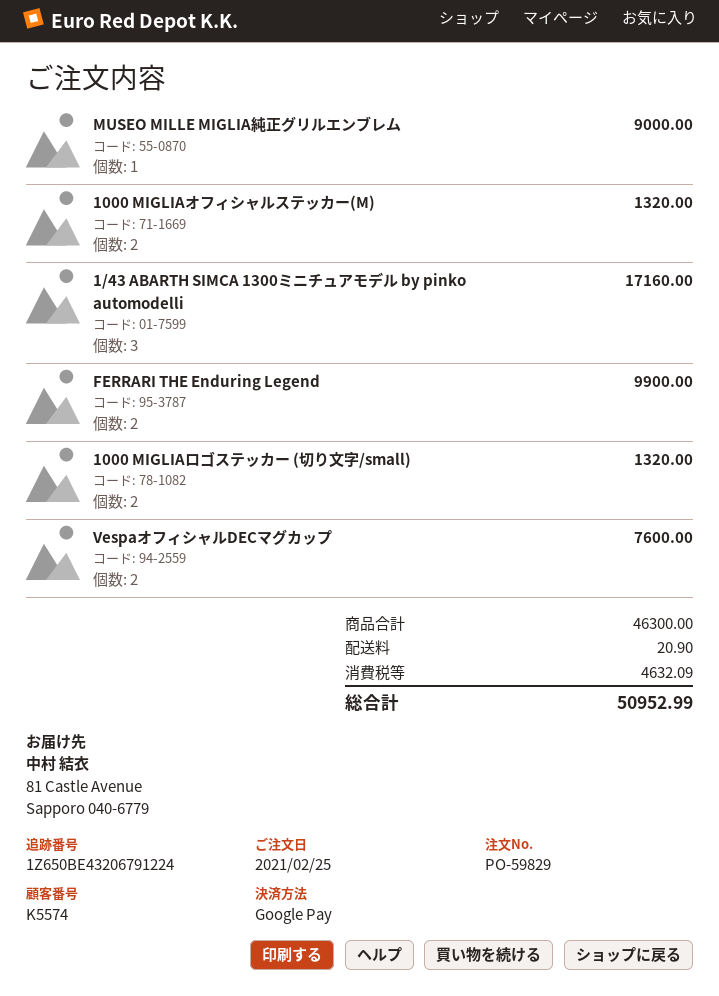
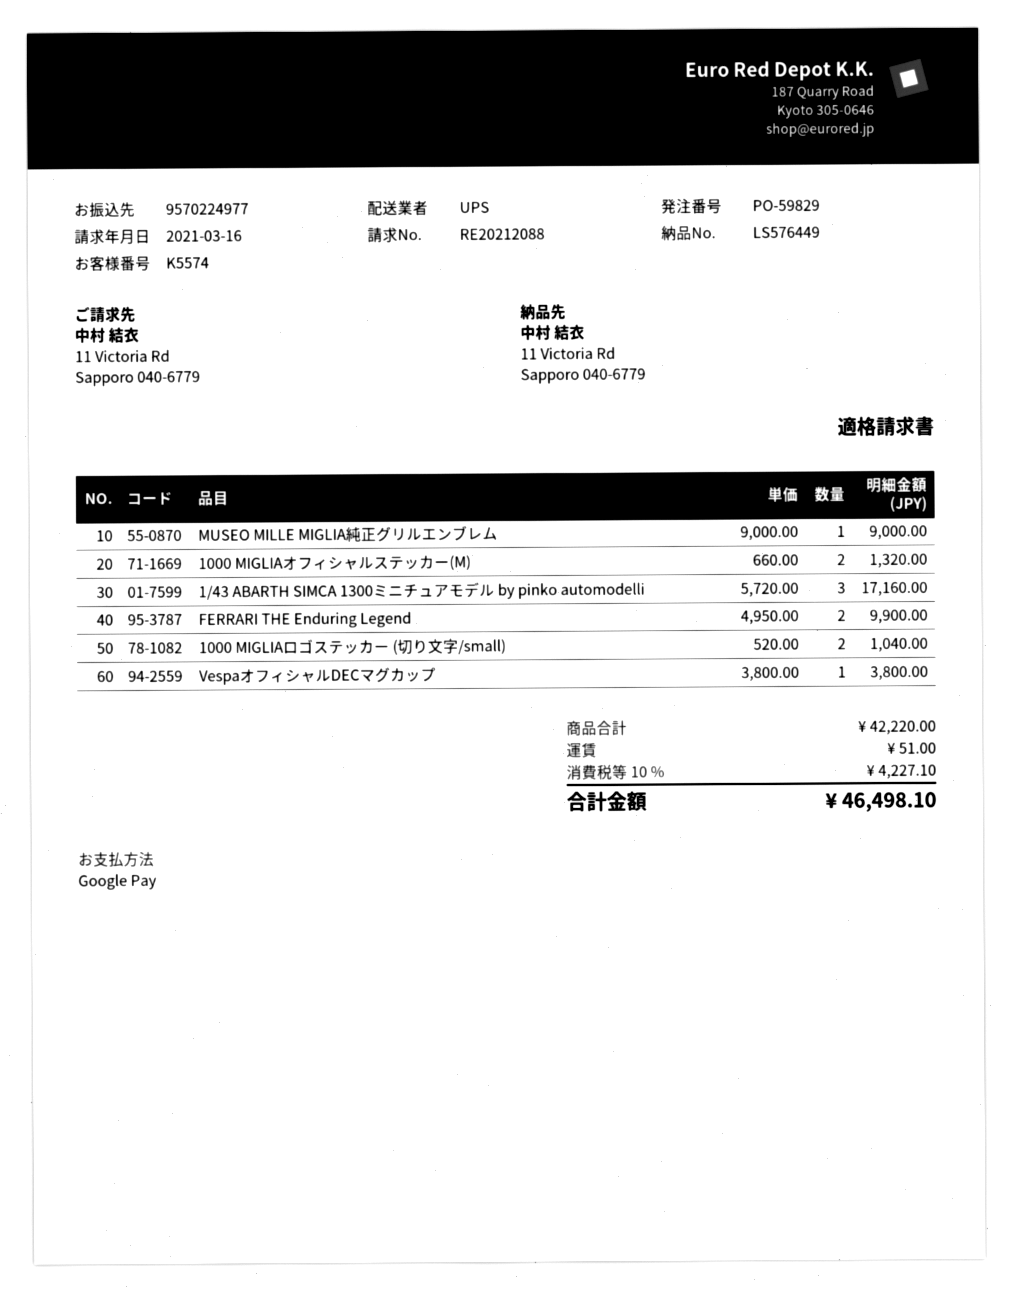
ship to: 81 Castle Avenue, Sapporo 040-6779 -> 11 Victoria Rd, Sapporo 040-6779
1000 MIGLIAロゴステッカー (切り文字/small): 2 for 1320.00 -> 2 for 1040.00
VespaオフィシャルDECマグカップ: 2 for 7600.00 -> 1 for 3800.00
subtotal: 46300.00 -> 42220.00
shipping: 20.90 -> 51.00
tax: 4632.09 -> 4227.10
total: 50952.99 -> 46498.10

